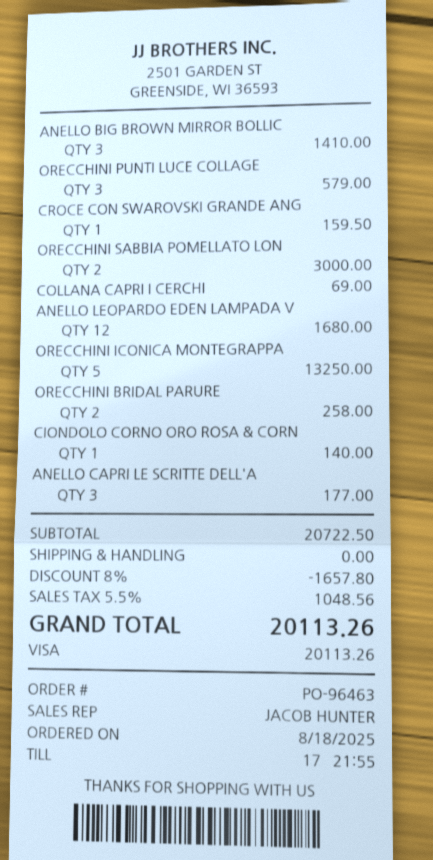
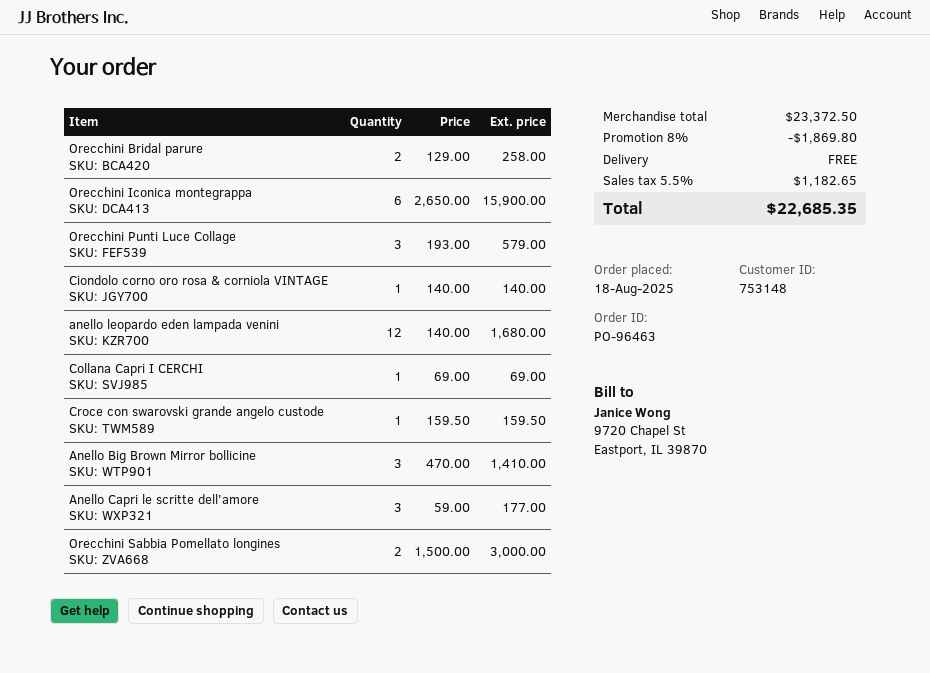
ORECCHINI ICONICA MONTEGRAPPA: 5 for 13250.00 -> 6 for 15900.00
subtotal: 20722.50 -> 23372.50
discount: 8% = 1657.80 -> 8% = 1869.80
tax: 5.5% = 1048.56 -> 5.5% = 1182.65
total: 20113.26 -> 22685.35

